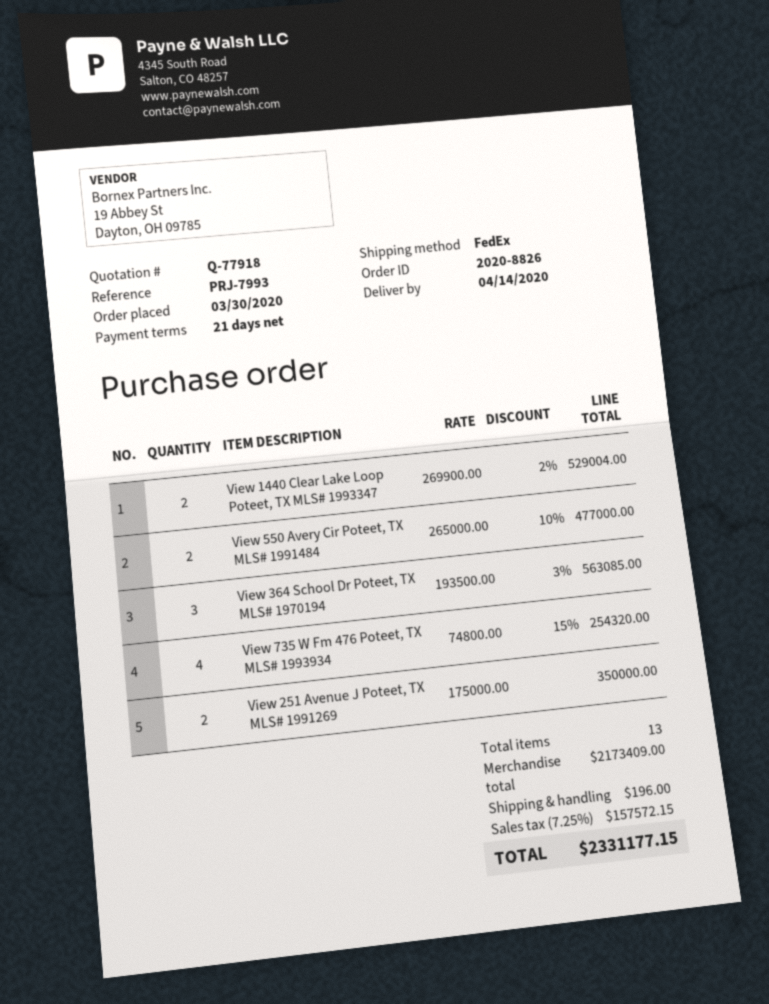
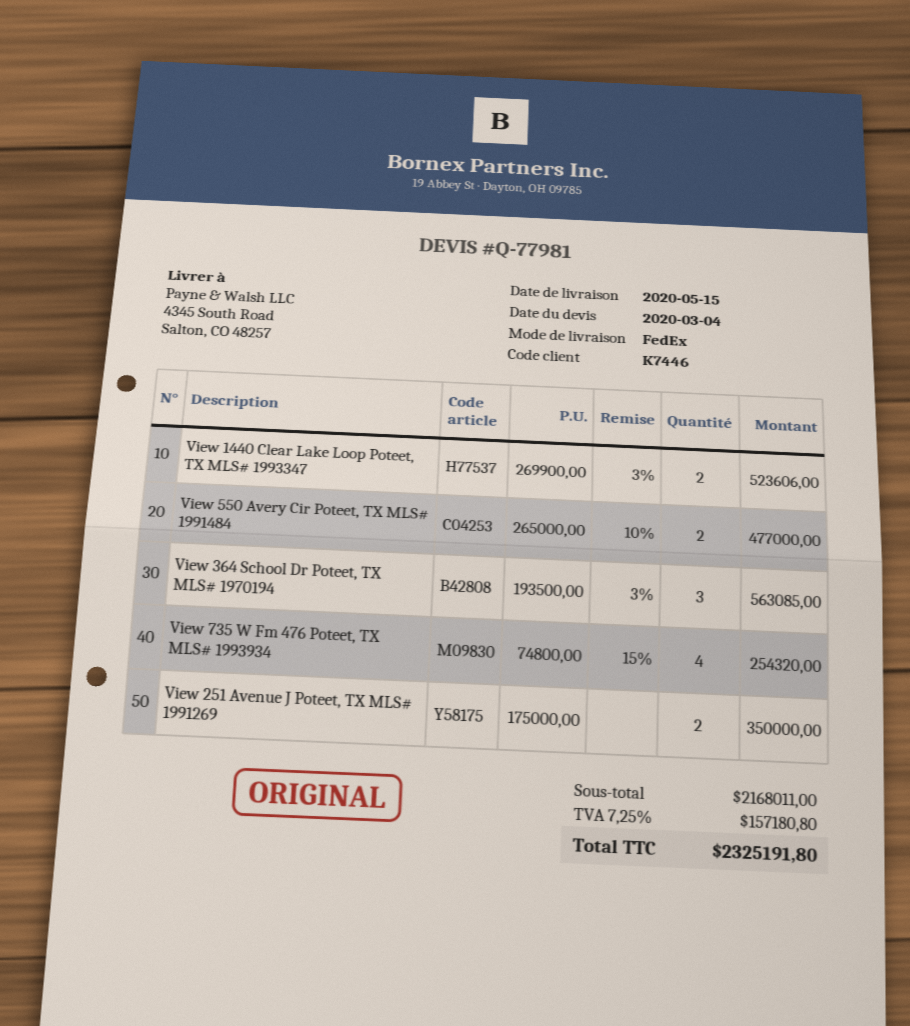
quote number: Q-77918 -> Q-77981
delivery date: 2020-04-14 -> 2020-05-15
View 1440 Clear Lake Loop Poteet, TX MLS# 1993347: 2 x 269900.00 - 2% = 529004.00 -> 2 x 269900.00 - 3% = 523606.00
subtotal: 2173409.00 -> 2168011.00
shipping: 196.00 -> none
tax: 7.25% = 157572.15 -> 7.25% = 157180.80
total: 2331177.15 -> 2325191.80

